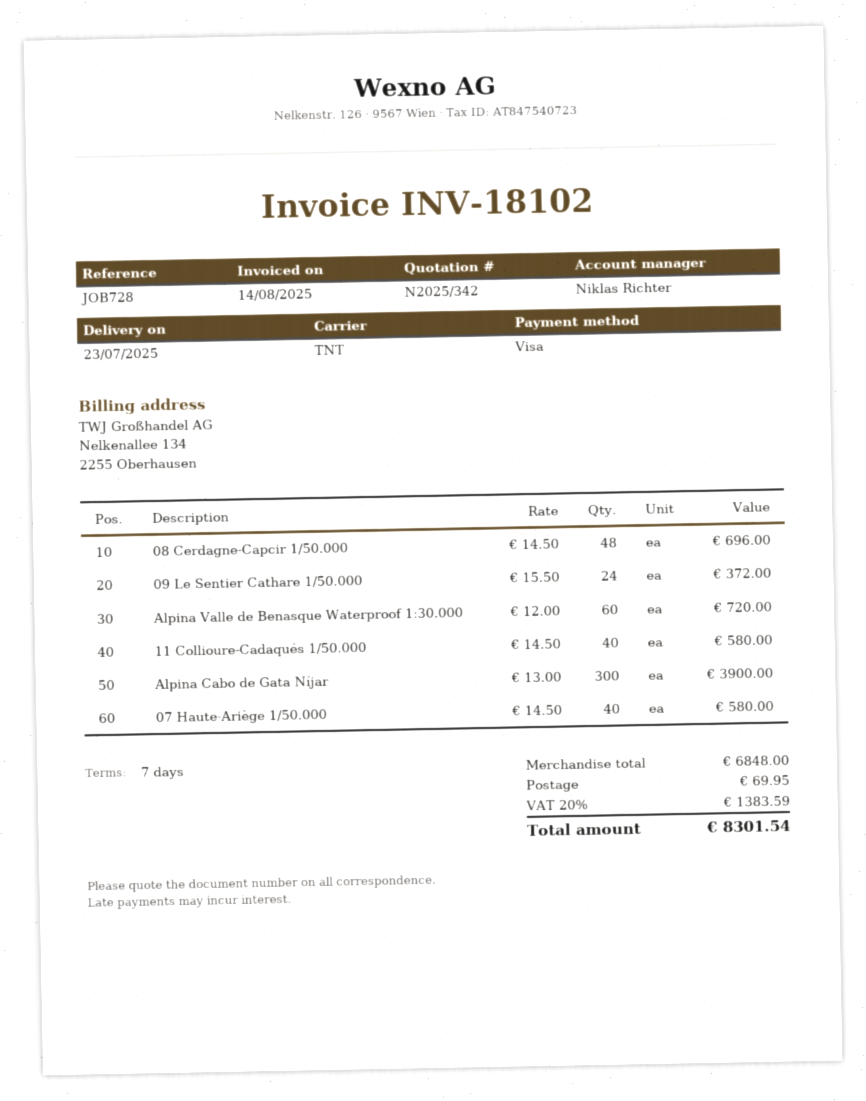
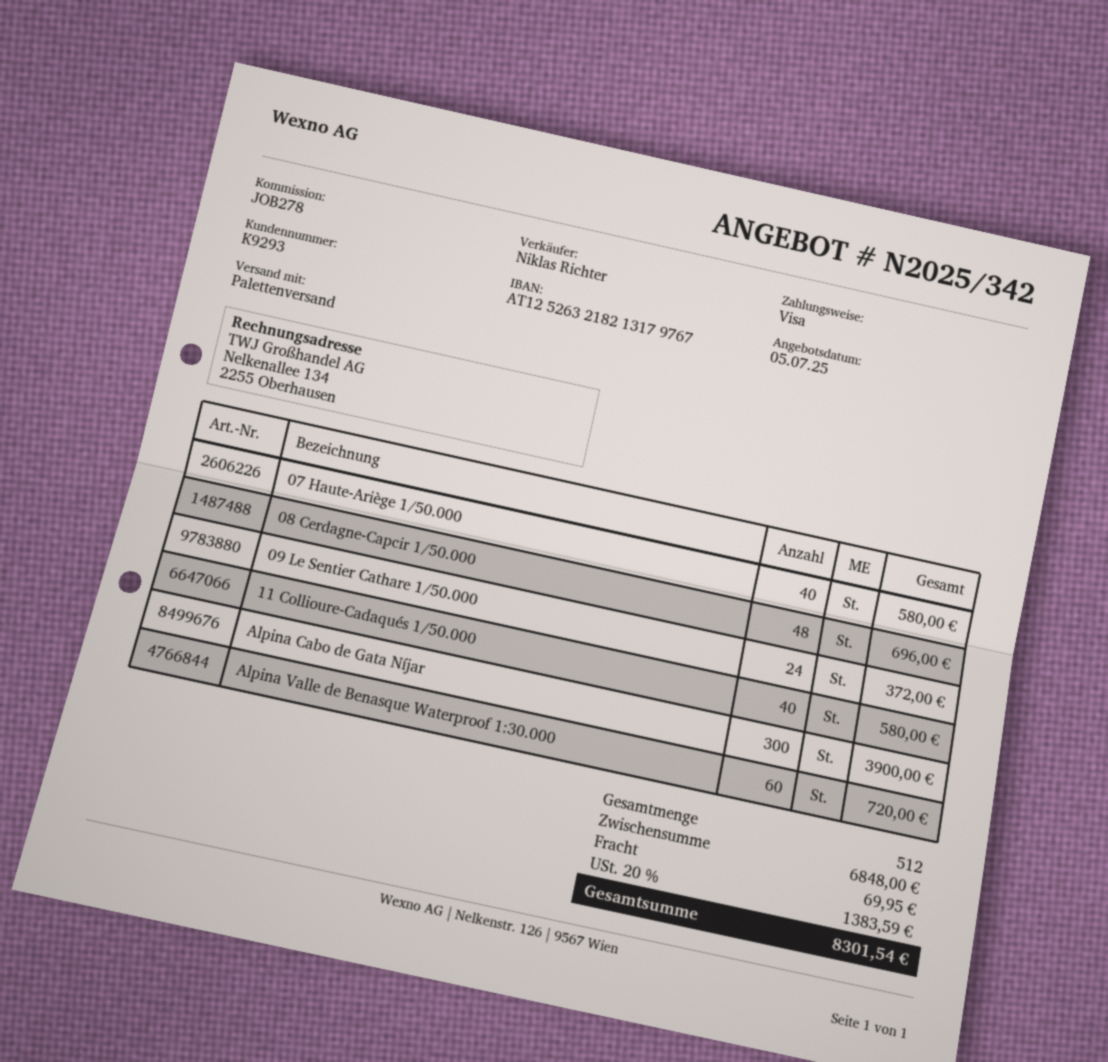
reference: JOB728 -> JOB278
shipping method: TNT -> pallet freight

